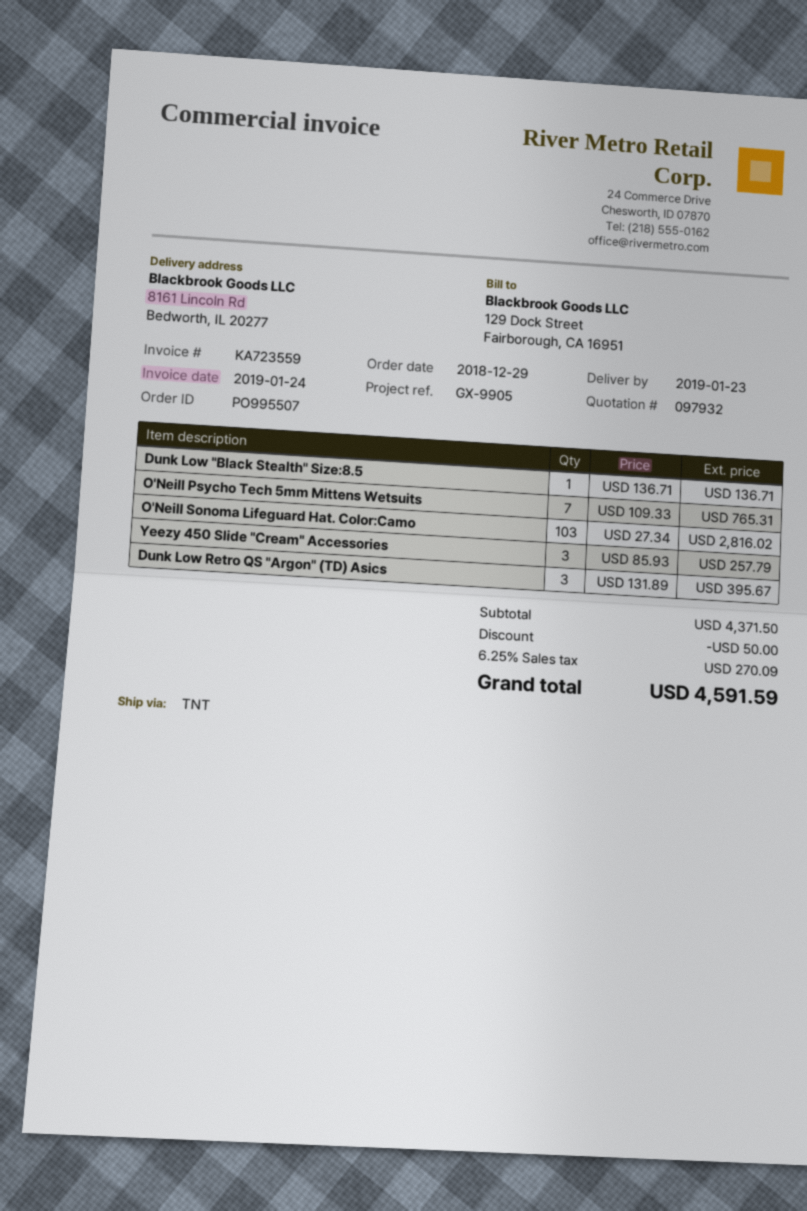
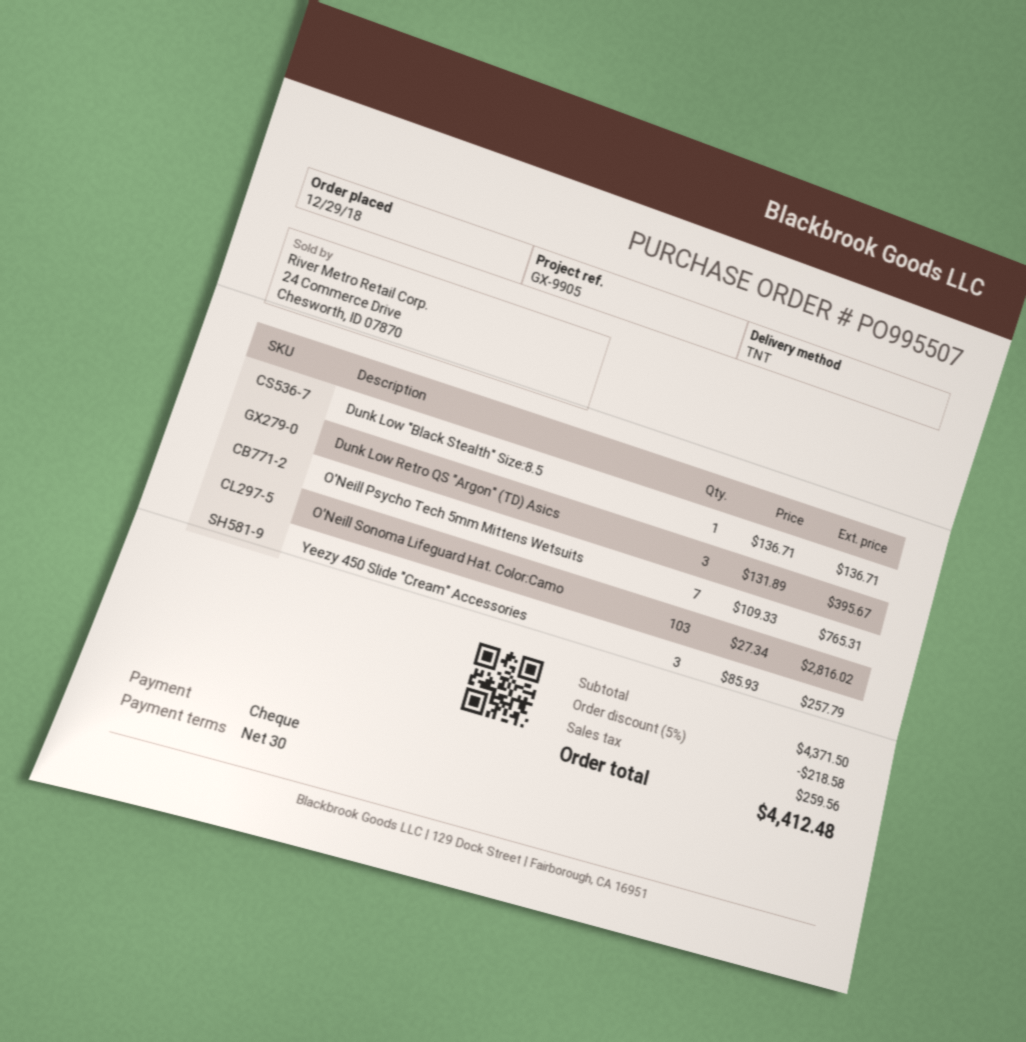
discount: 50.00 -> 218.58
tax: 270.09 -> 259.56
total: 4591.59 -> 4412.48

